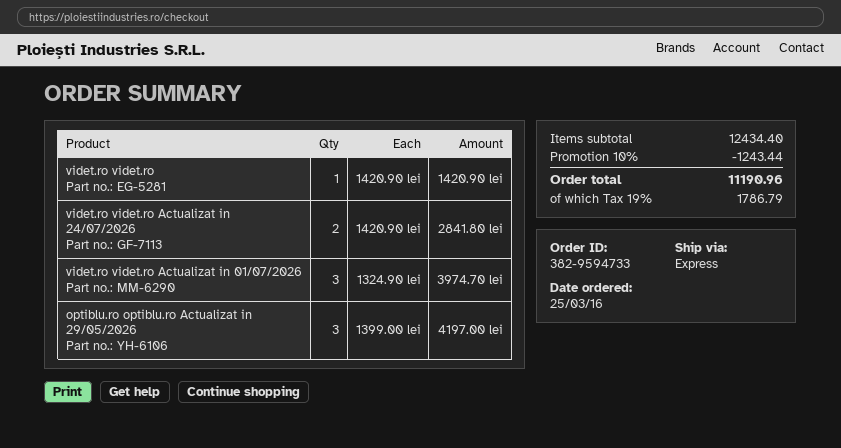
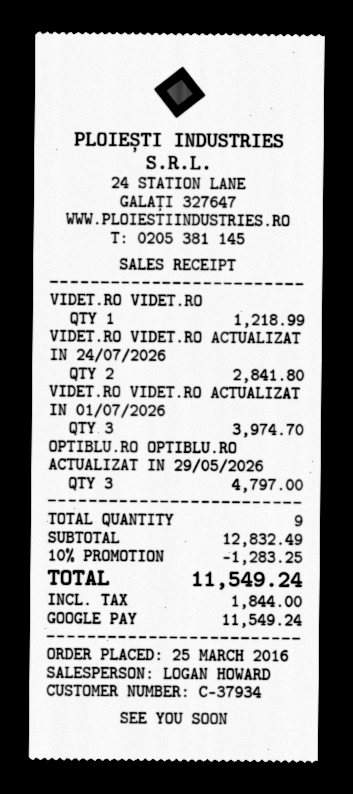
videt.ro videt.ro: 1 for 1420.90 -> 1 for 1218.99
optiblu.ro optiblu.ro Actualizat in 29/05/2026: 3 for 4197.00 -> 3 for 4797.00
subtotal: 12434.40 -> 12832.49
discount: 10% = 1243.44 -> 10% = 1283.25
tax: 1786.79 -> 1844.00
total: 11190.96 -> 11549.24

